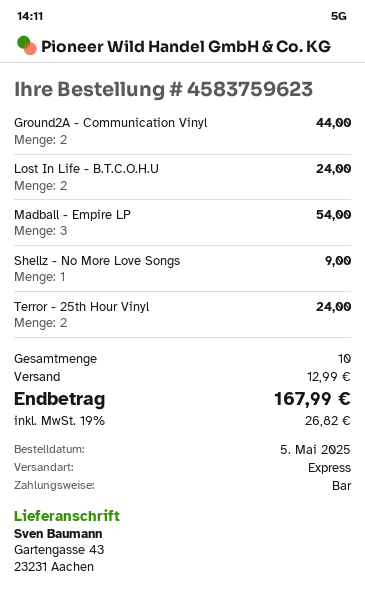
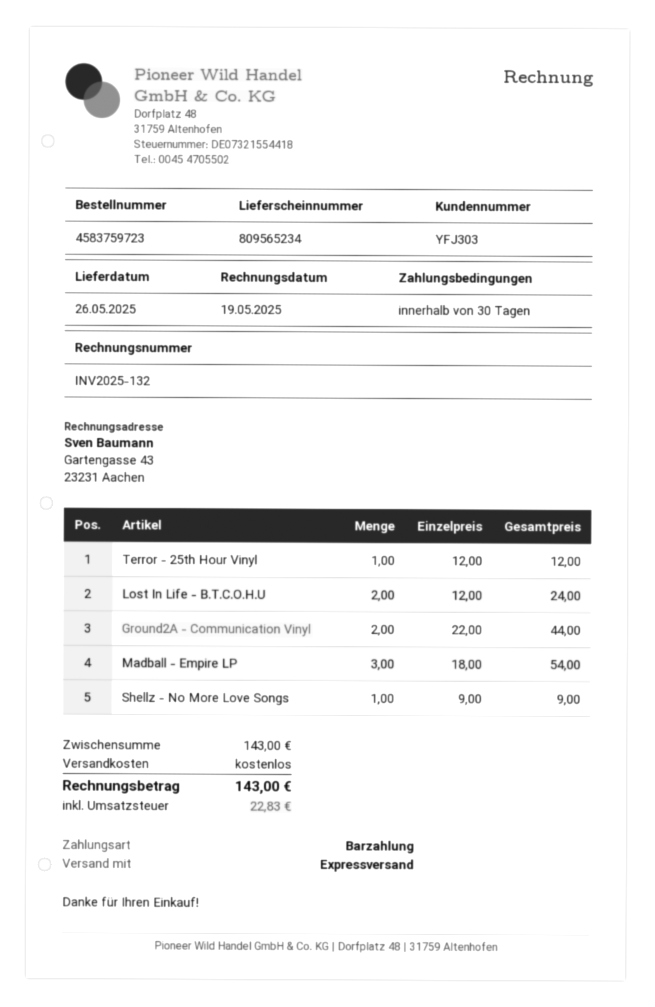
order number: 4583759623 -> 4583759723
Terror - 25th Hour Vinyl: 2 for 24.00 -> 1 for 12.00
shipping: 12.99 -> 0.00
tax: 26.82 -> 22.83
total: 167.99 -> 143.00

